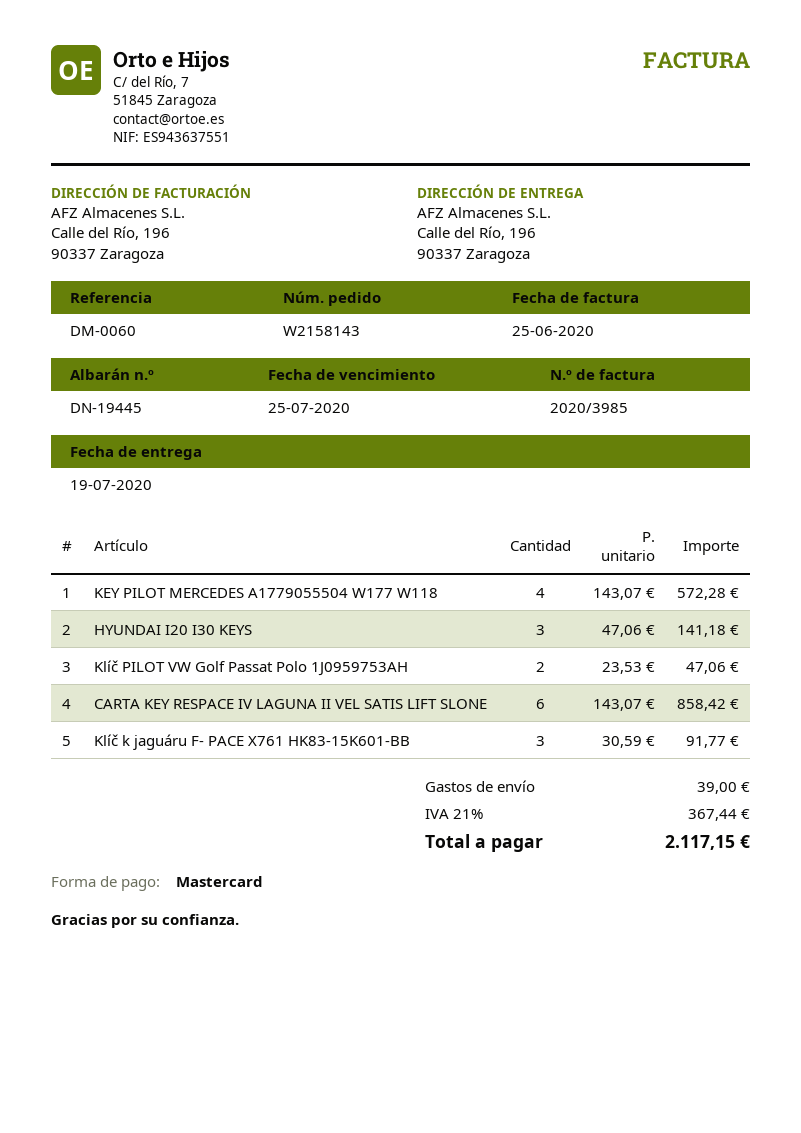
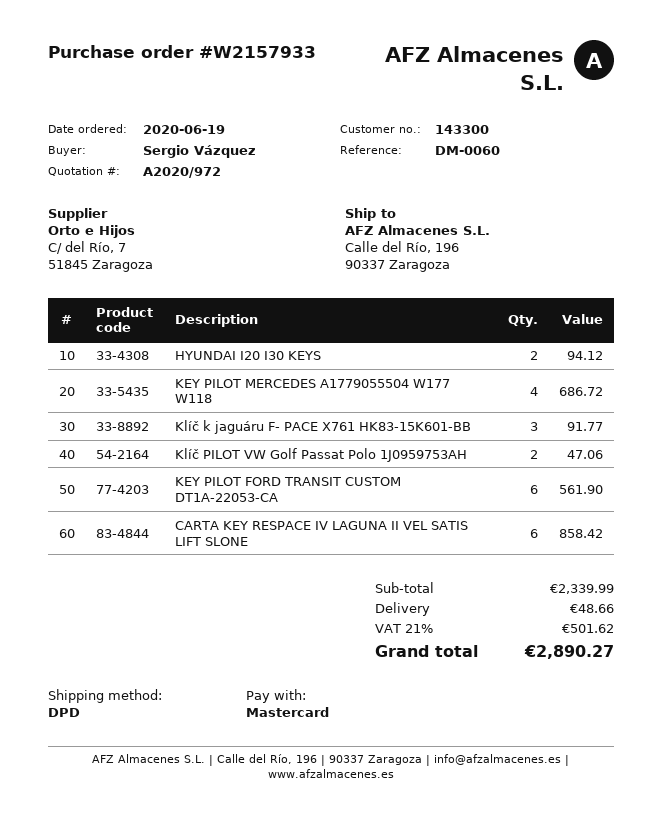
order number: W2158143 -> W2157933
KEY PILOT MERCEDES A1779055504 W177 W118: 4 for 572.28 -> 4 for 686.72
HYUNDAI I20 I30 KEYS: 3 for 141.18 -> 2 for 94.12
KEY PILOT FORD TRANSIT CUSTOM DT1A-22053-CA: none -> 6 for 561.90
shipping: 39.00 -> 48.66
tax: 21% = 367.44 -> 21% = 501.62
total: 2117.15 -> 2890.27

